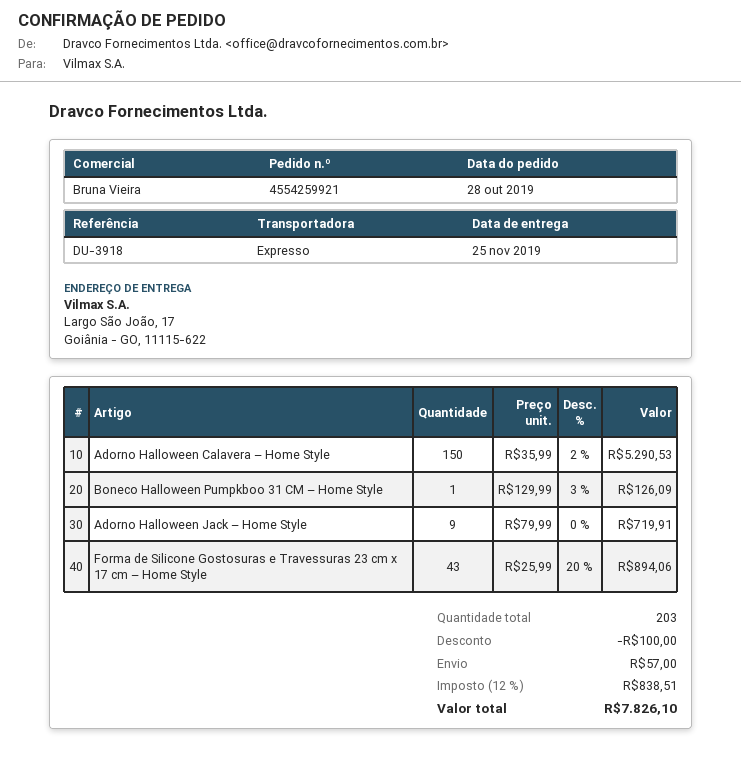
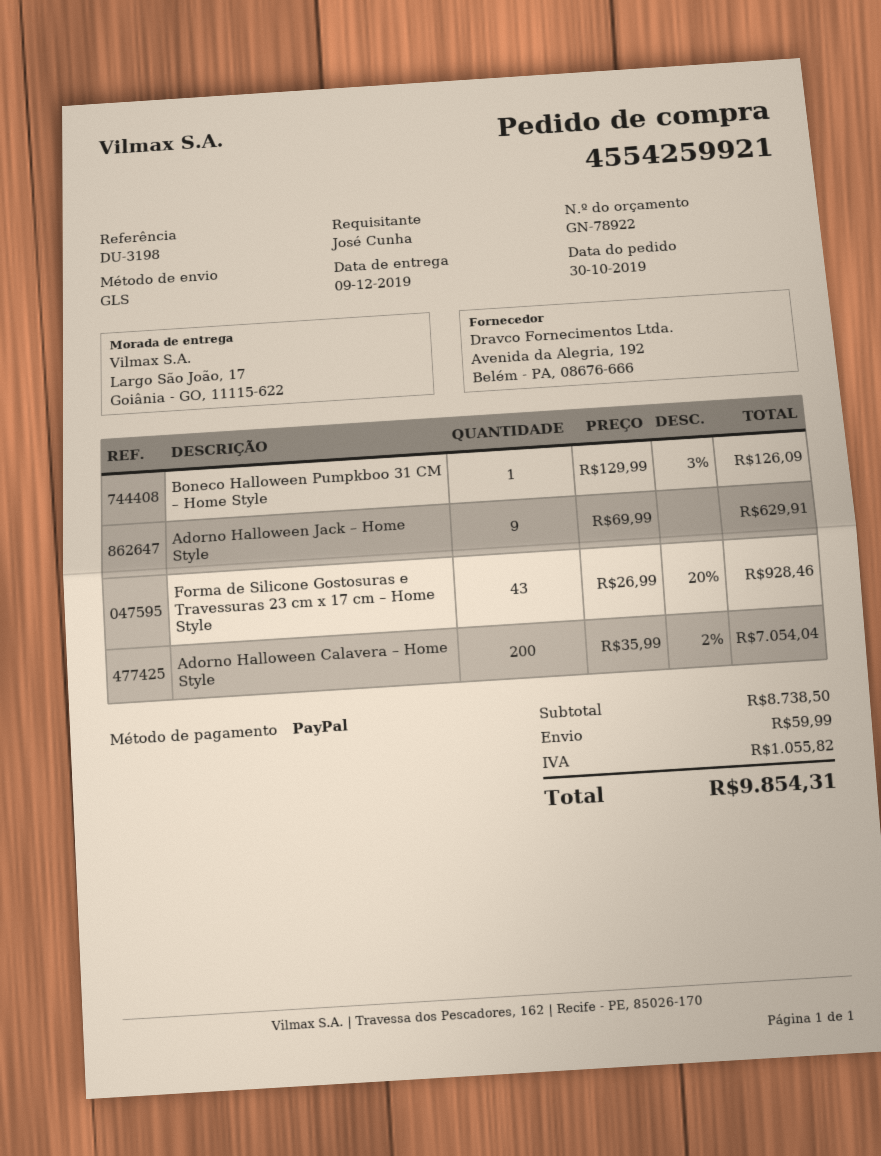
order date: 2019-10-28 -> 2019-10-30
delivery date: 2019-11-25 -> 2019-12-09
reference: DU-3918 -> DU-3198
shipping method: express -> GLS
Adorno Halloween Calavera – Home Style: 150 x 35.99 - 2% = 5290.53 -> 200 x 35.99 - 2% = 7054.04
Adorno Halloween Jack – Home Style: 9 x 79.99 = 719.91 -> 9 x 69.99 = 629.91
Forma de Silicone Gostosuras e Travessuras 23 cm x 17 cm – Home Style: 43 x 25.99 - 20% = 894.06 -> 43 x 26.99 - 20% = 928.46
discount: 100.00 -> none
shipping: 57.00 -> 59.99
tax: 838.51 -> 1055.82
total: 7826.10 -> 9854.31

